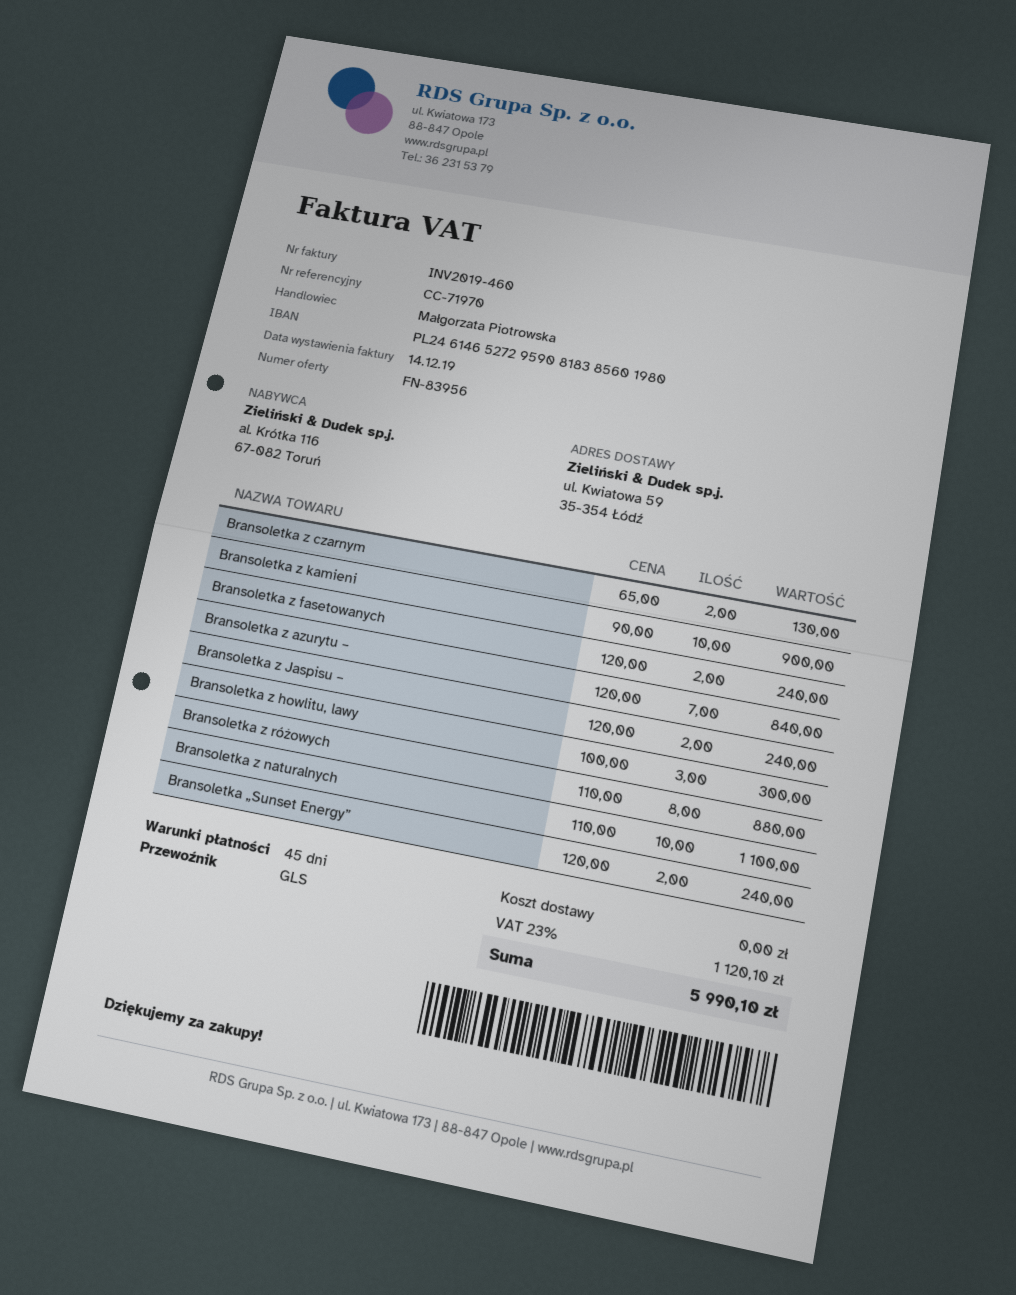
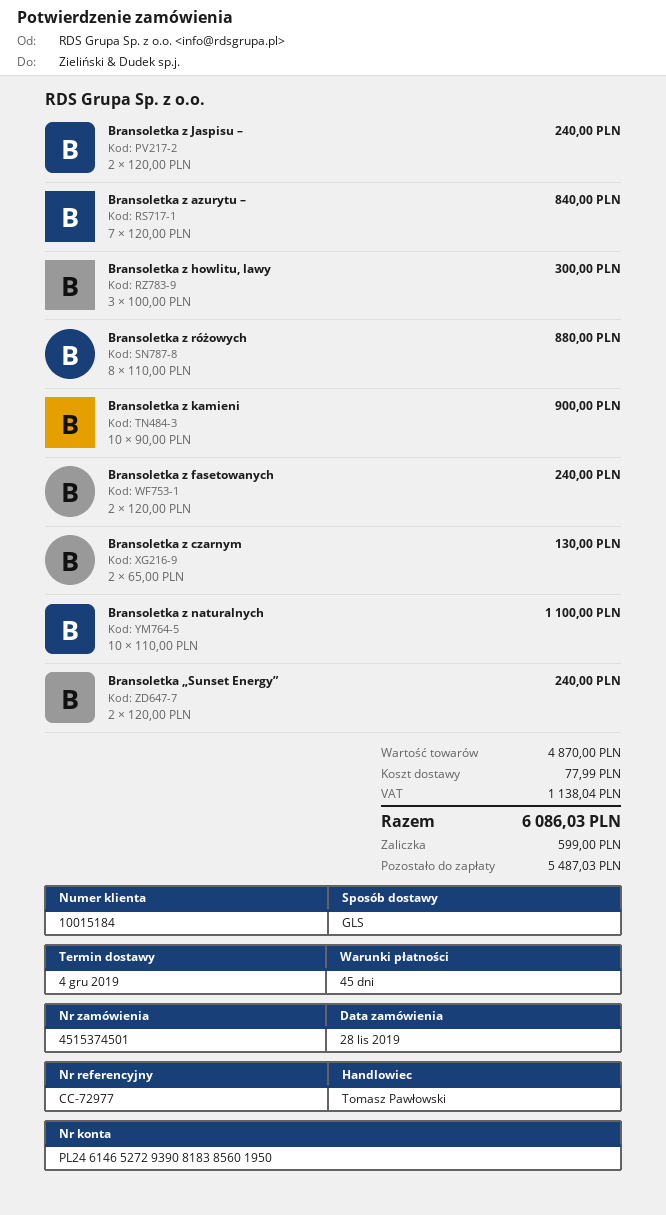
reference: CC-71970 -> CC-72977
sales rep: Małgorzata Piotrowska -> Tomasz Pawłowski
bank account: PL24614652729590818385601980 -> PL24614652729390818385601950
shipping: 0.00 -> 77.99
tax: 1120.10 -> 1138.04
total: 5990.10 -> 6086.03

